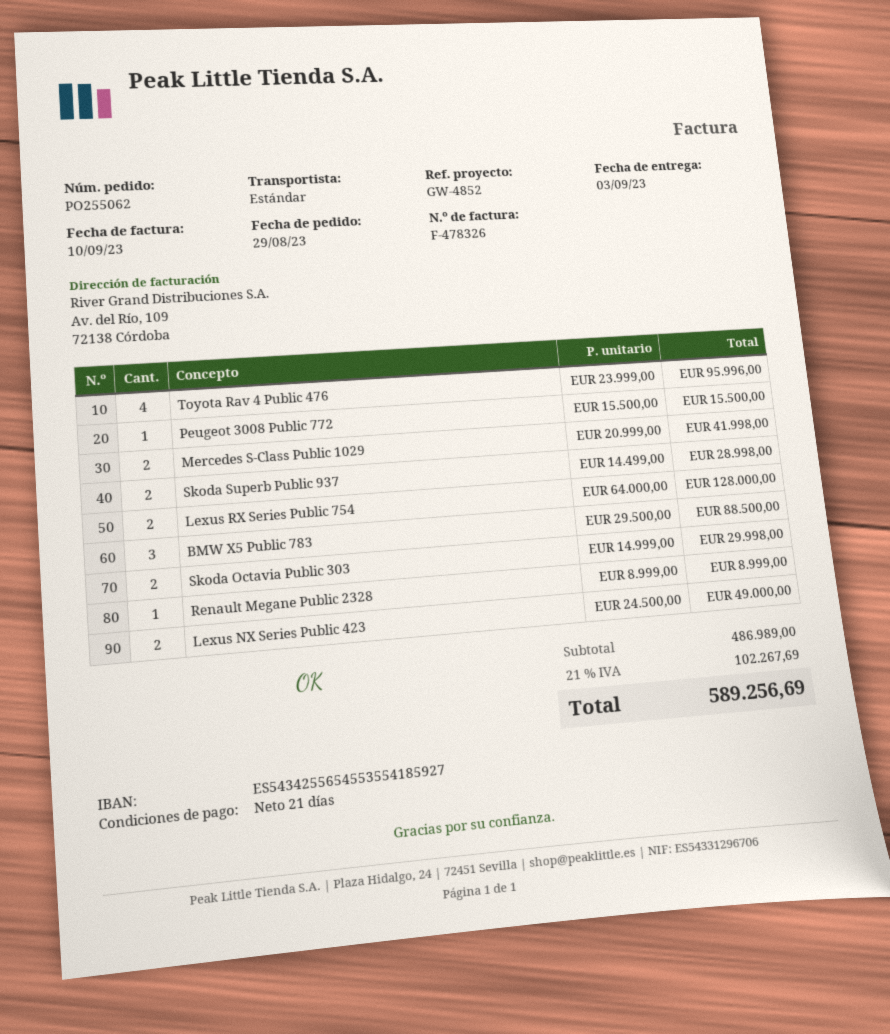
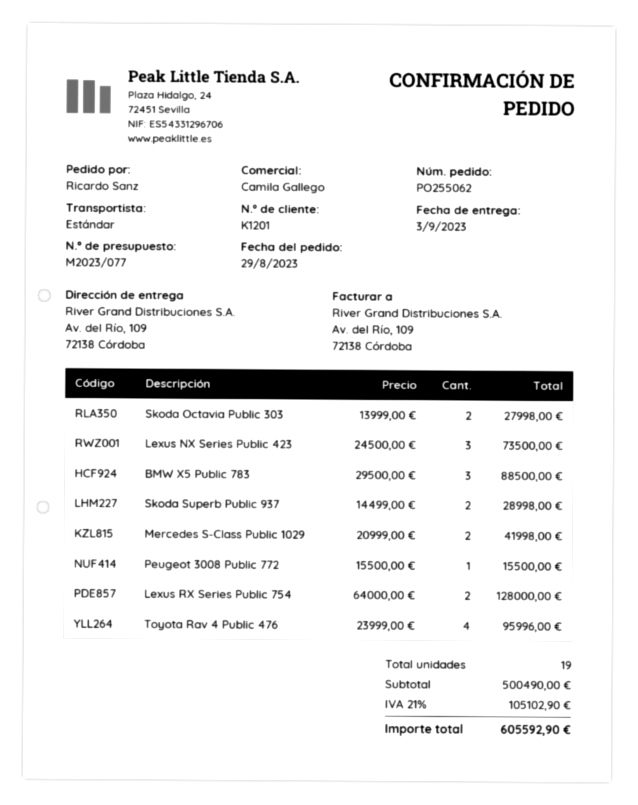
Skoda Octavia Public 303: 2 x 14999.00 = 29998.00 -> 2 x 13999.00 = 27998.00
Renault Megane Public 2328: 1 x 8999.00 = 8999.00 -> none
Lexus NX Series Public 423: 2 x 24500.00 = 49000.00 -> 3 x 24500.00 = 73500.00
subtotal: 486989.00 -> 500490.00
tax: 21% = 102267.69 -> 21% = 105102.90
total: 589256.69 -> 605592.90

